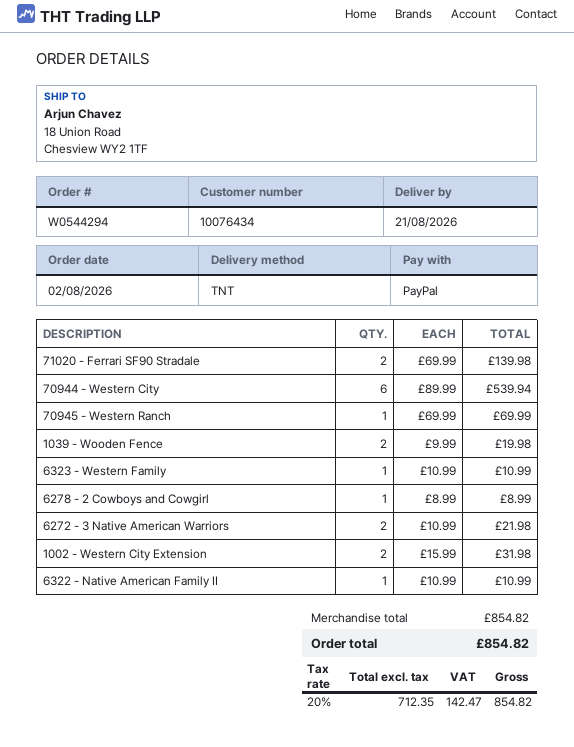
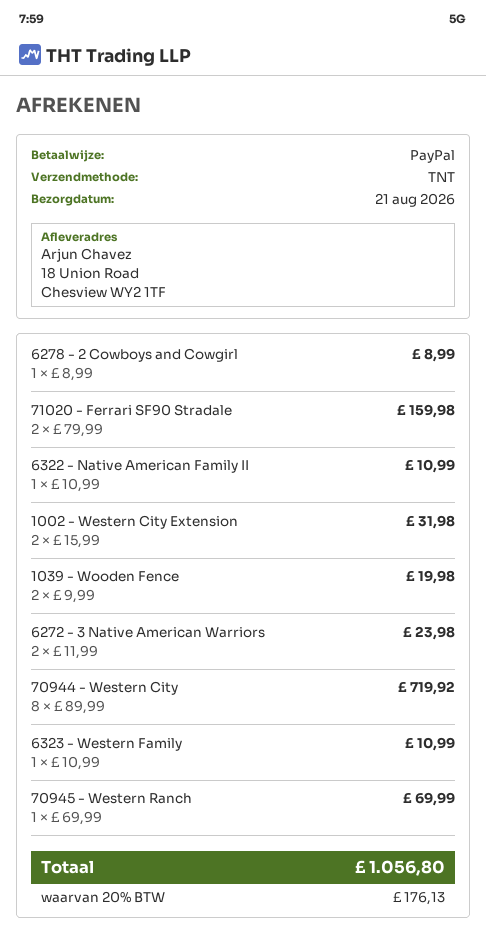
71020 - Ferrari SF90 Stradale: 2 x 69.99 = 139.98 -> 2 x 79.99 = 159.98
70944 - Western City: 6 x 89.99 = 539.94 -> 8 x 89.99 = 719.92
6272 - 3 Native American Warriors: 2 x 10.99 = 21.98 -> 2 x 11.99 = 23.98
tax: 20% = 142.47 -> 20% = 176.13
total: 854.82 -> 1056.80

